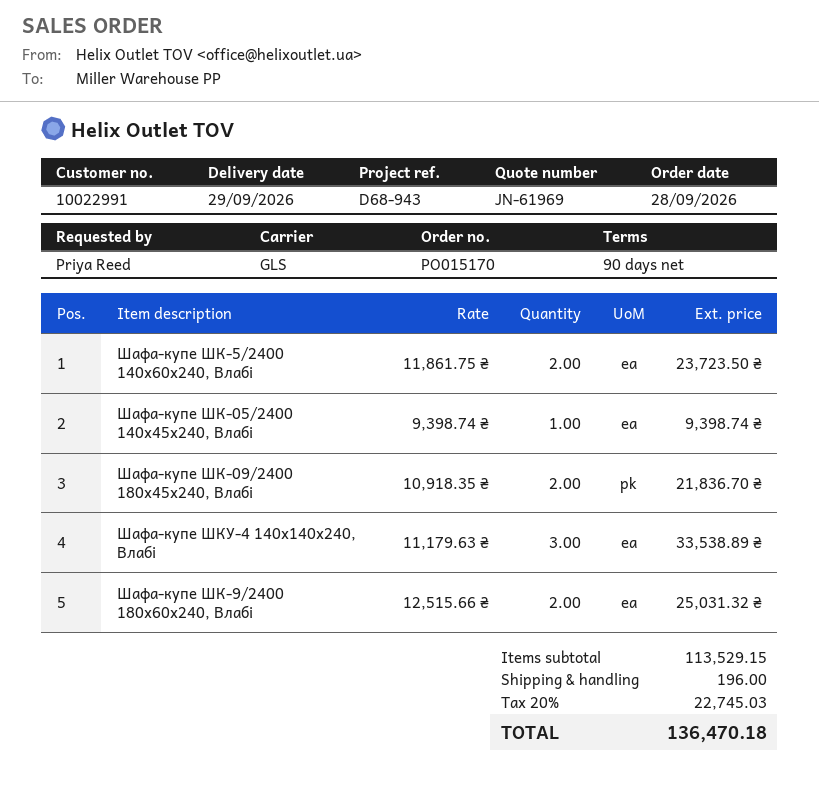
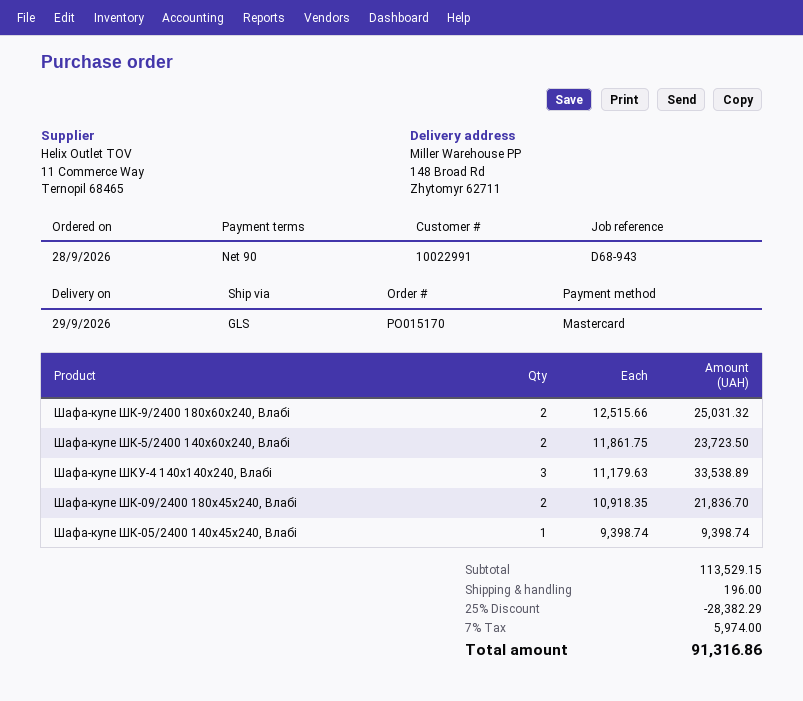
discount: none -> 25% = 28382.29
tax: 20% = 22745.03 -> 7% = 5974.00
total: 136470.18 -> 91316.86

